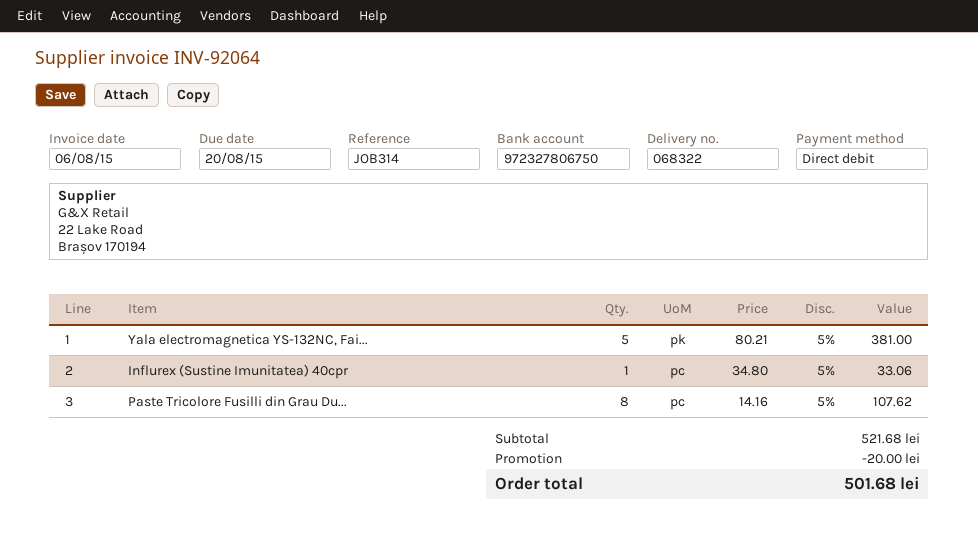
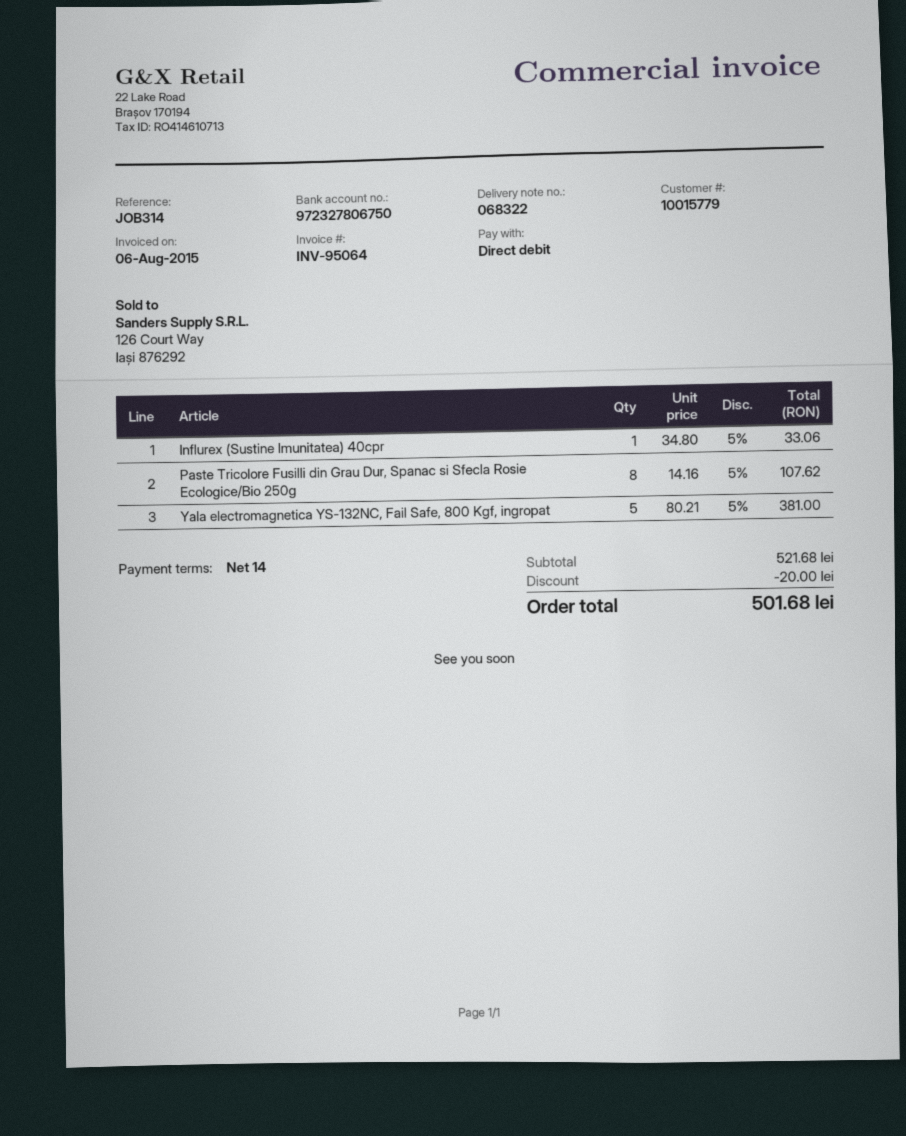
invoice number: INV-92064 -> INV-95064

